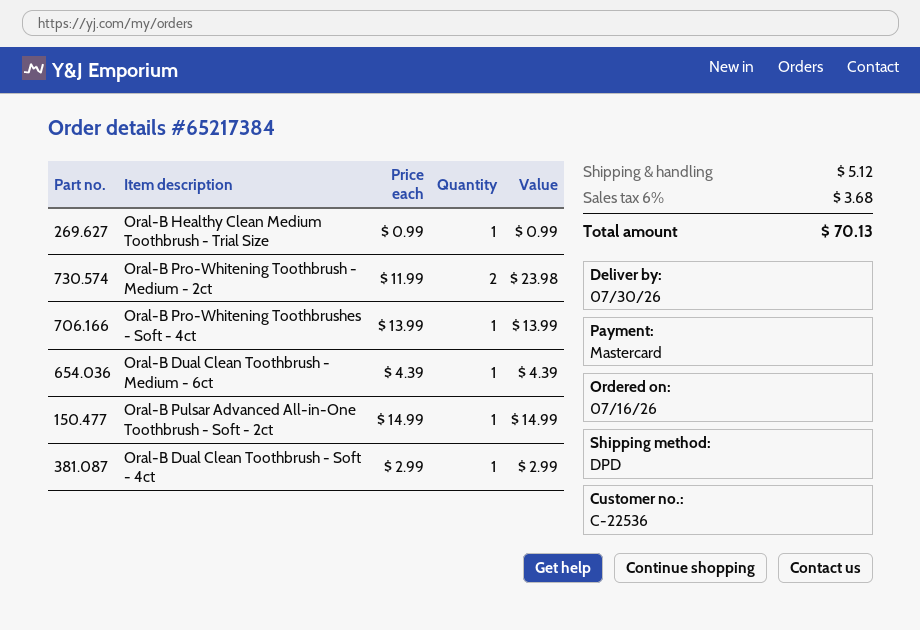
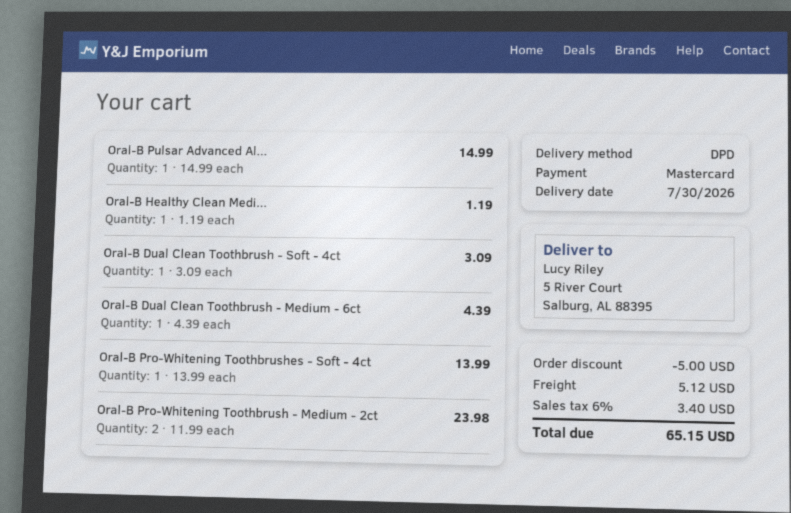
Oral-B Healthy Clean Medium Toothbrush - Trial Size: 1 x 0.99 = 0.99 -> 1 x 1.19 = 1.19
Oral-B Dual Clean Toothbrush - Soft - 4ct: 1 x 2.99 = 2.99 -> 1 x 3.09 = 3.09
discount: none -> 5.00
tax: 6% = 3.68 -> 6% = 3.40
total: 70.13 -> 65.15

